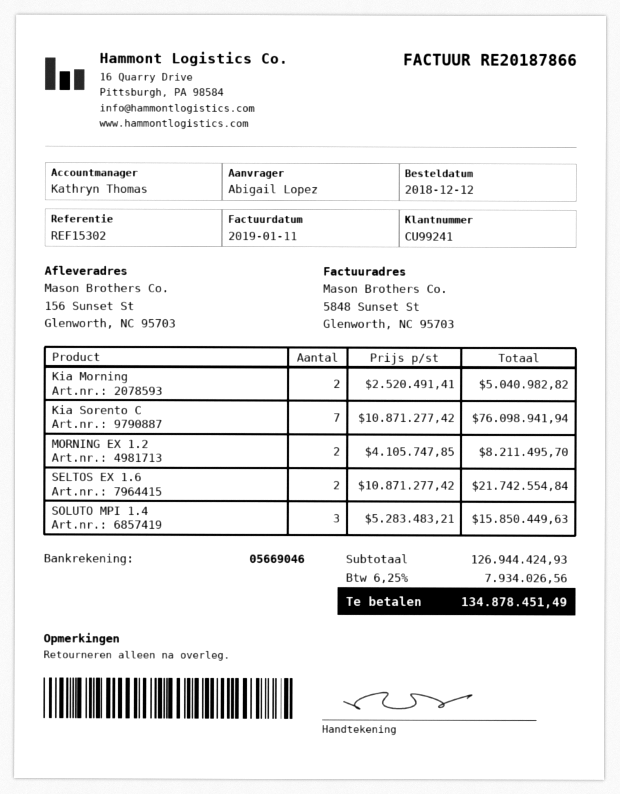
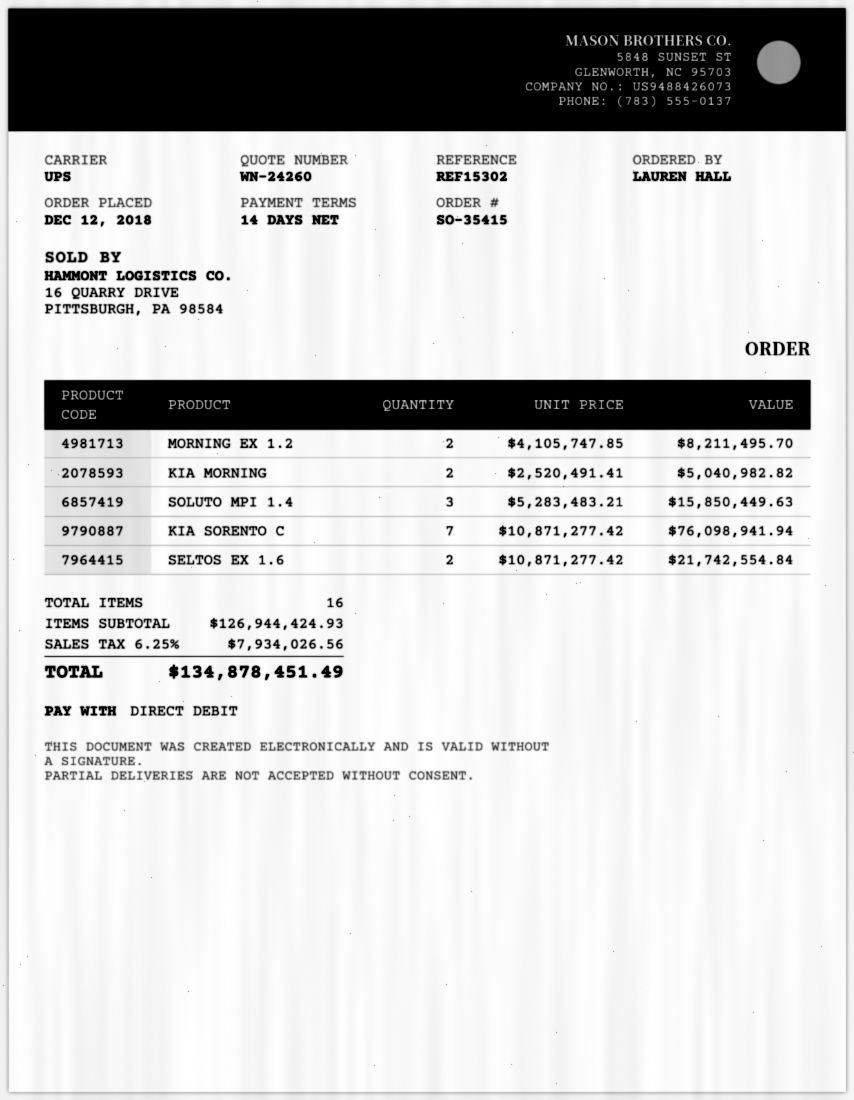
ordered by: Abigail Lopez -> LAUREN HALL

